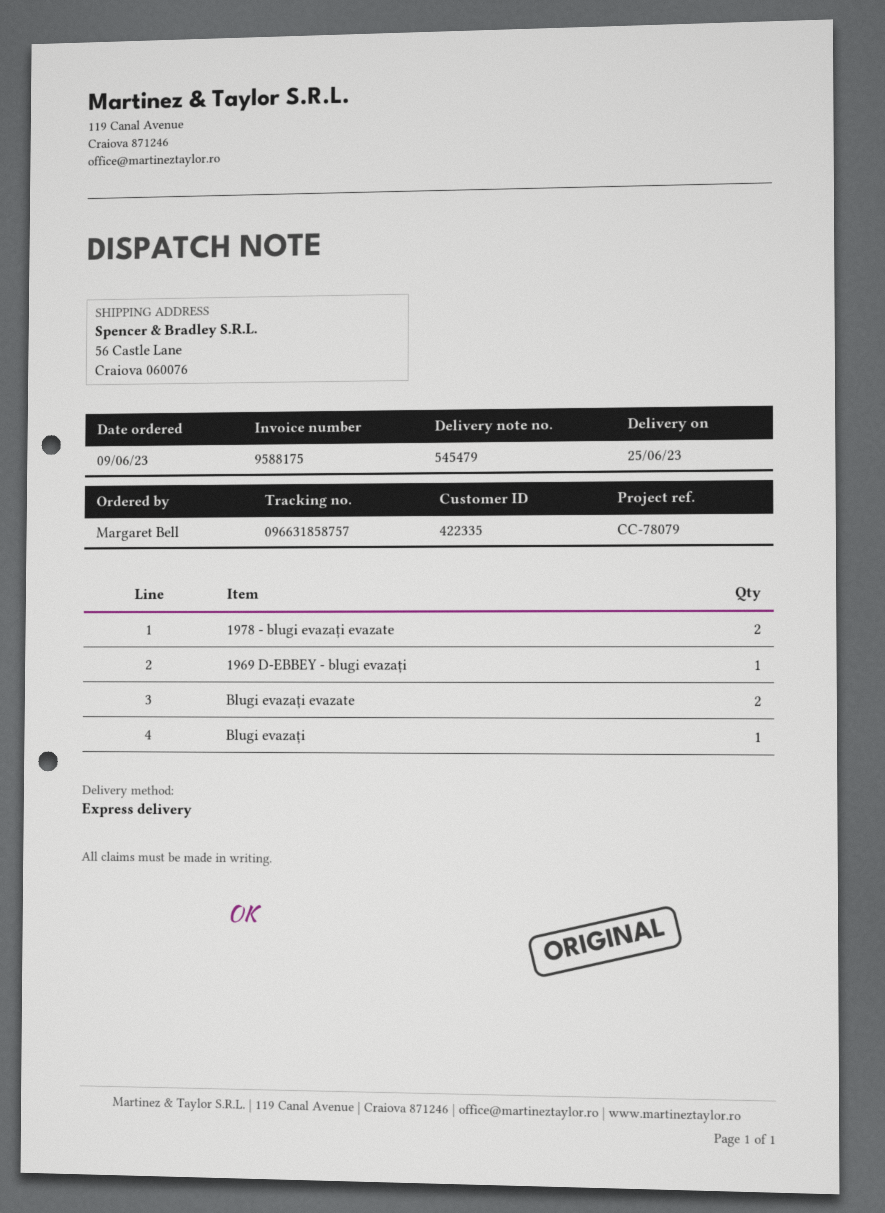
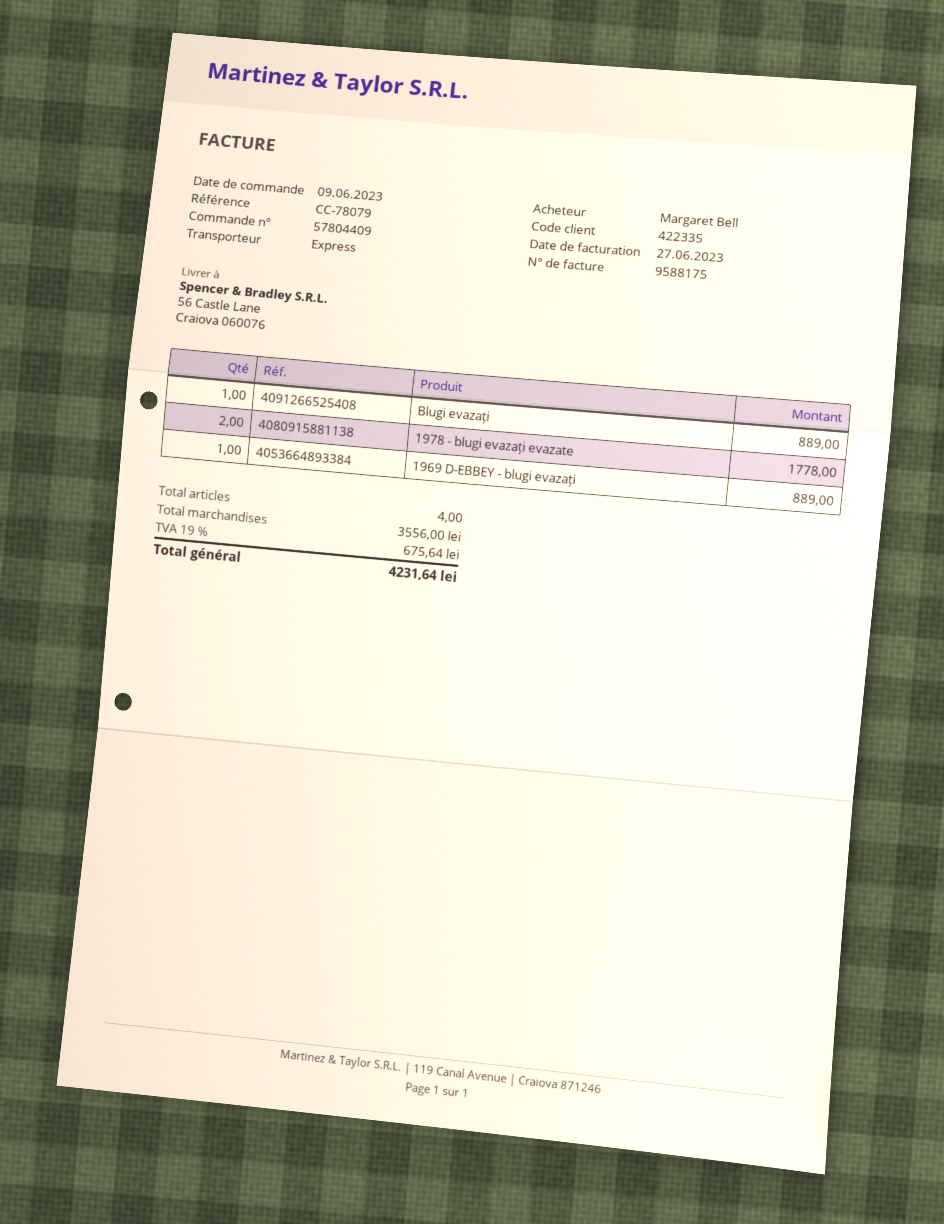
Blugi evazați evazate: 2 -> none

